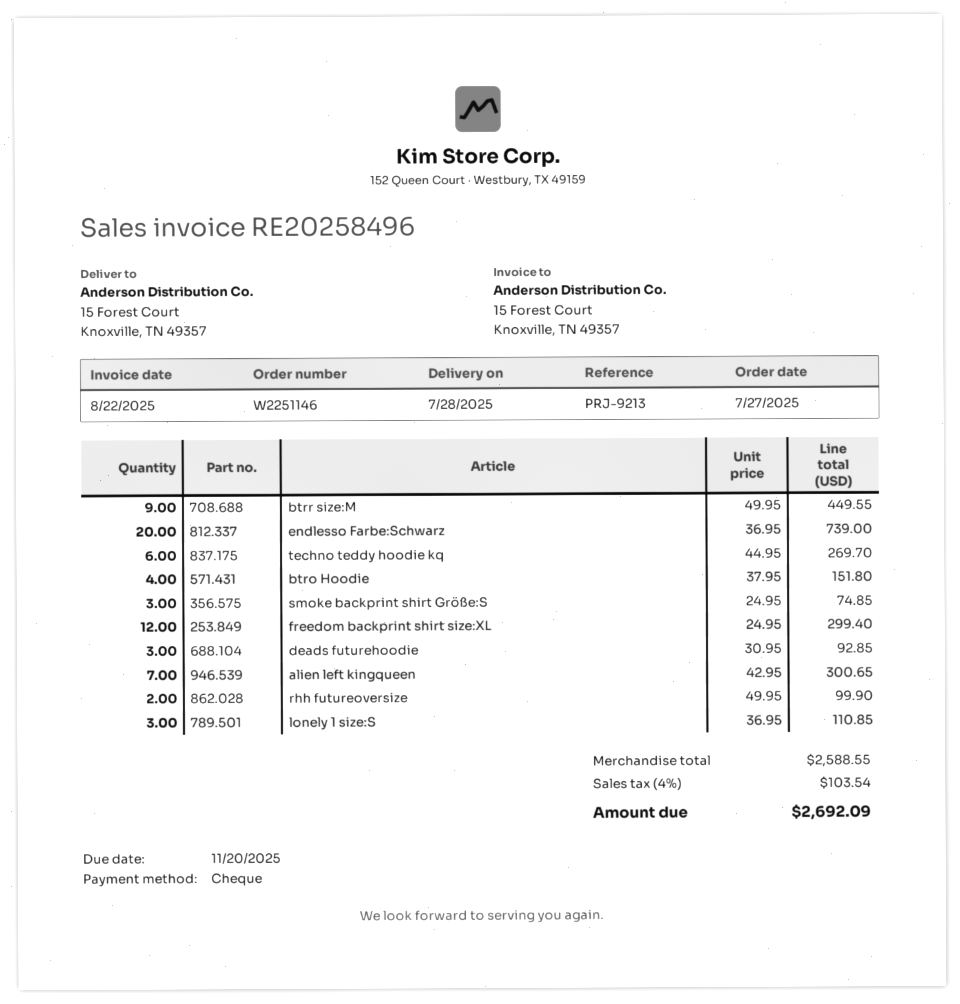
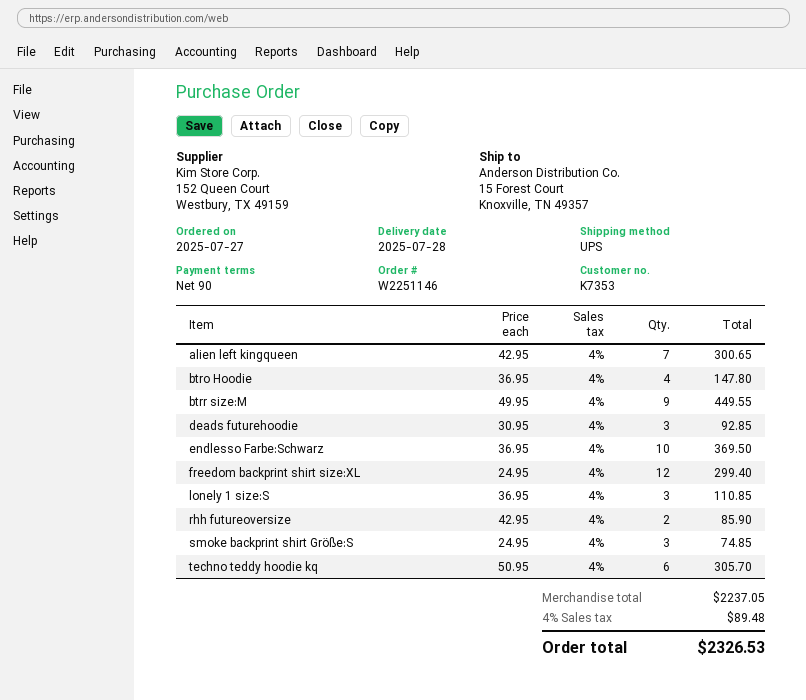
endlesso Farbe:Schwarz: 20 x 36.95 = 739.00 -> 10 x 36.95 = 369.50
techno teddy hoodie kq: 6 x 44.95 = 269.70 -> 6 x 50.95 = 305.70
btro Hoodie: 4 x 37.95 = 151.80 -> 4 x 36.95 = 147.80
rhh futureoversize: 2 x 49.95 = 99.90 -> 2 x 42.95 = 85.90
subtotal: 2588.55 -> 2237.05
tax: 4% = 103.54 -> 4% = 89.48
total: 2692.09 -> 2326.53

